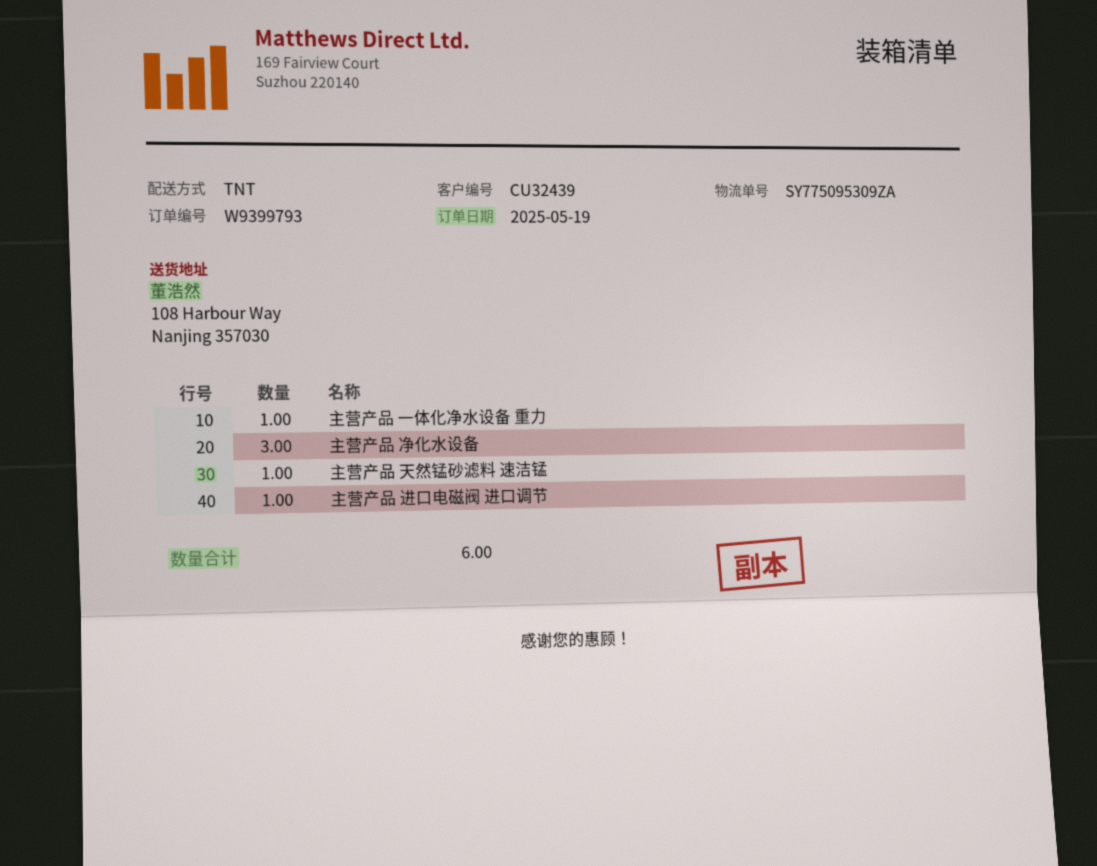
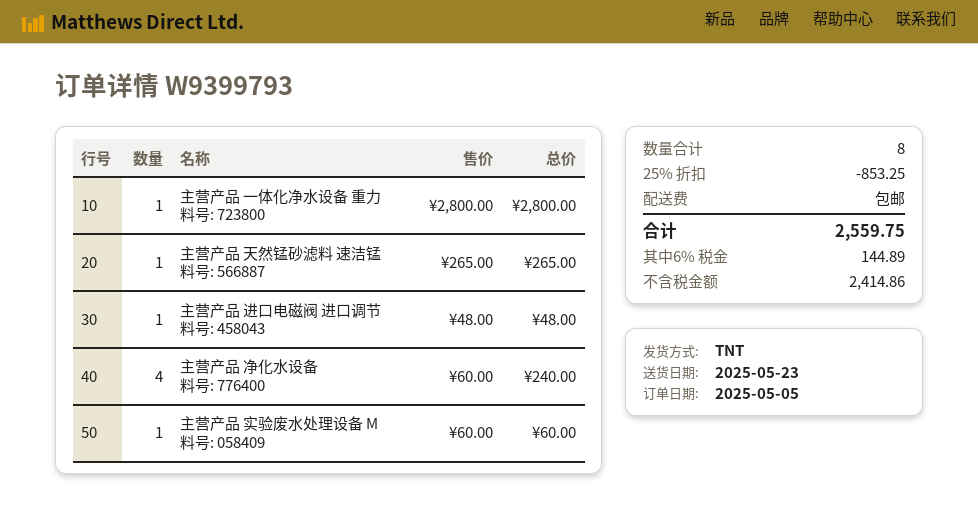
order date: 2025-05-19 -> 2025-05-05
主营产品 净化水设备: 3 -> 4
主营产品 实验废水处理设备 M: none -> 1
total quantity: 6 -> 8

